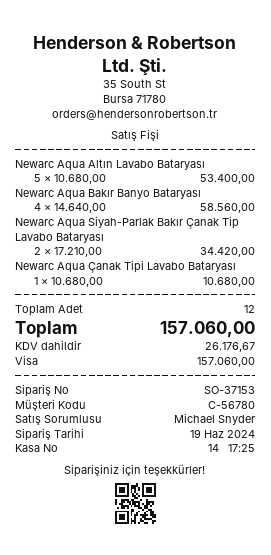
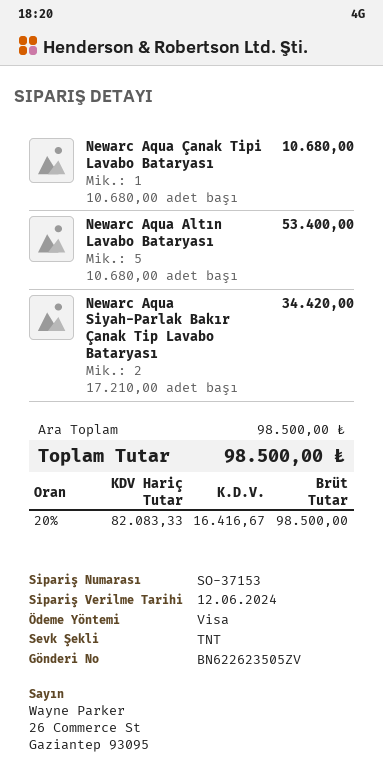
order date: 2024-06-19 -> 2024-06-12
Newarc Aqua Bakır Banyo Bataryası: 4 x 14640.00 = 58560.00 -> none
tax: 26176.67 -> 16416.67
total: 157060.00 -> 98500.00

